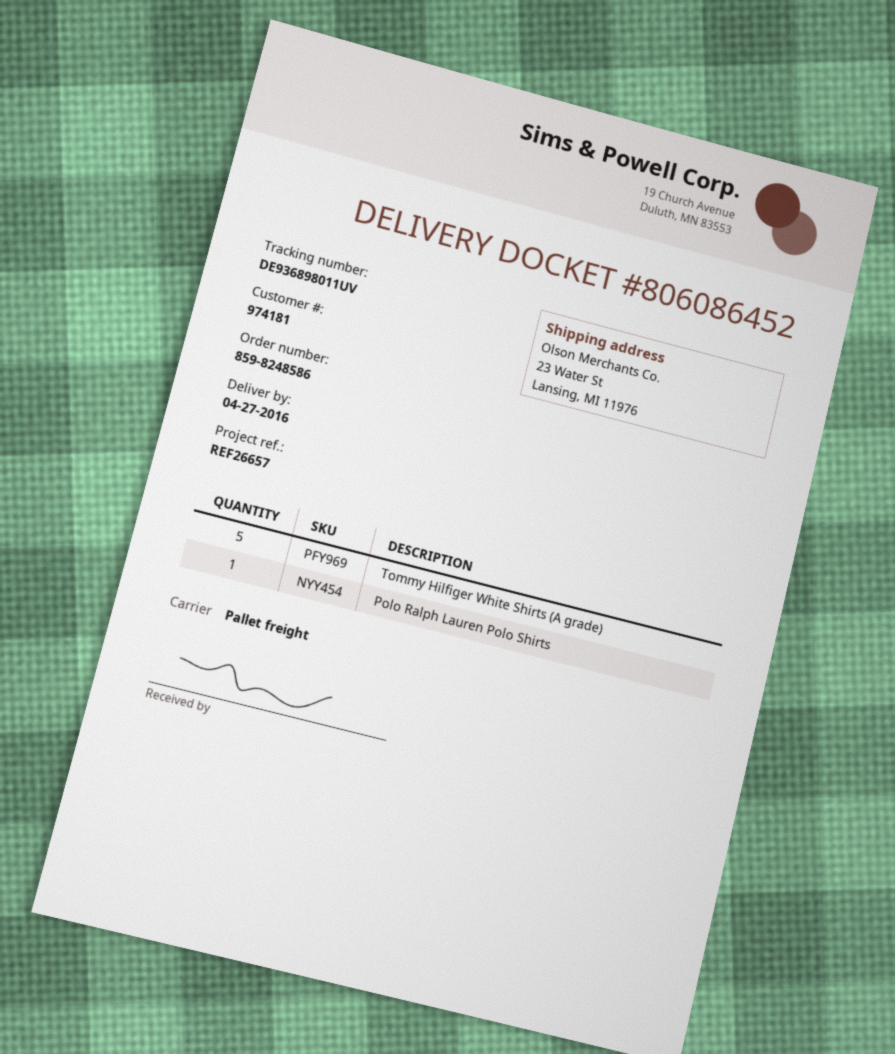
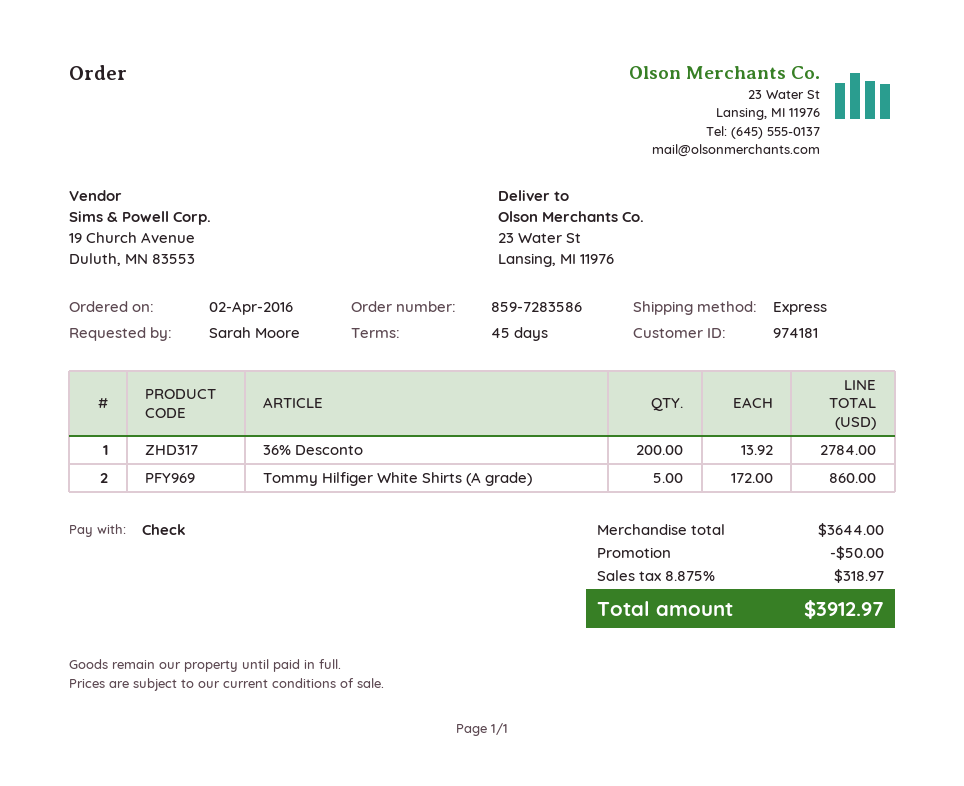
order number: 859-8248586 -> 859-7283586
shipping method: pallet freight -> express
Polo Ralph Lauren Polo Shirts: 1 -> none
36% Desconto: none -> 200

